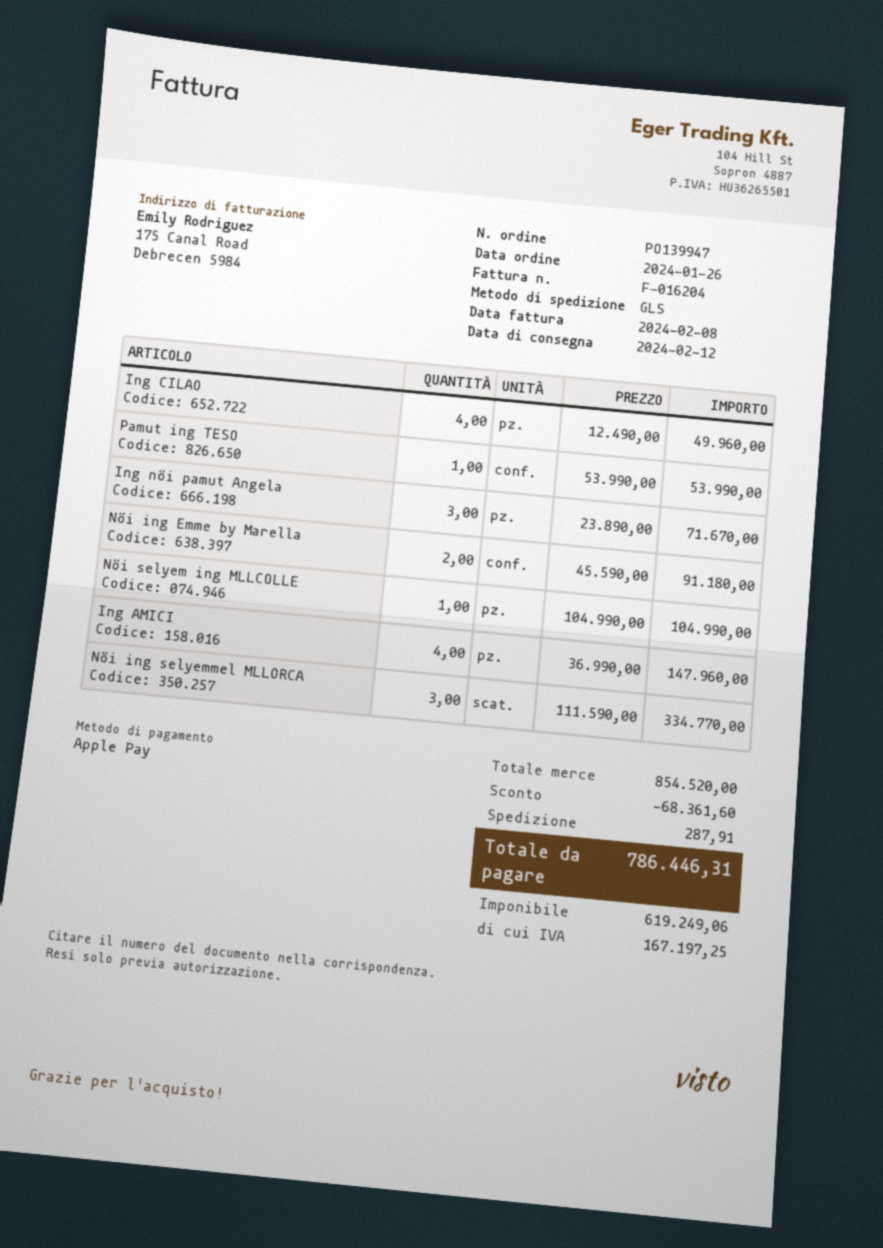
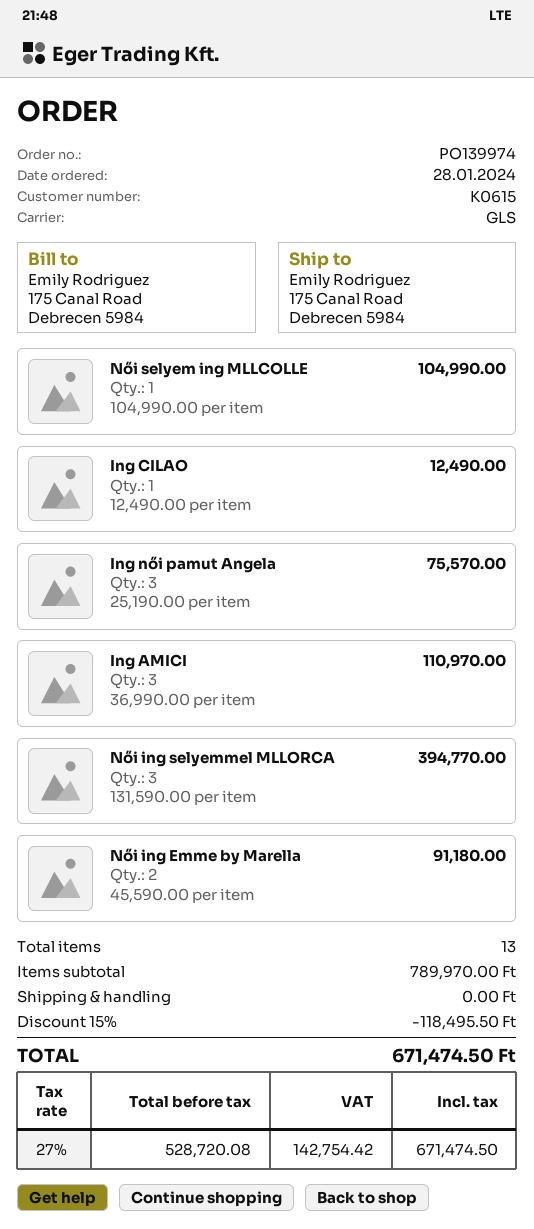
order number: PO139947 -> PO139974
order date: 2024-01-26 -> 2024-01-28
Ing CILAO: 4 x 12490.00 = 49960.00 -> 1 x 12490.00 = 12490.00
Pamut ing TESO: 1 x 53990.00 = 53990.00 -> none
Ing női pamut Angela: 3 x 23890.00 = 71670.00 -> 3 x 25190.00 = 75570.00
Ing AMICI: 4 x 36990.00 = 147960.00 -> 3 x 36990.00 = 110970.00
Női ing selyemmel MLLORCA: 3 x 111590.00 = 334770.00 -> 3 x 131590.00 = 394770.00
subtotal: 854520.00 -> 789970.00
discount: 68361.60 -> 118495.50
shipping: 287.91 -> 0.00
net: 619249.06 -> 528720.08
tax: 167197.25 -> 142754.42
total: 786446.31 -> 671474.50

